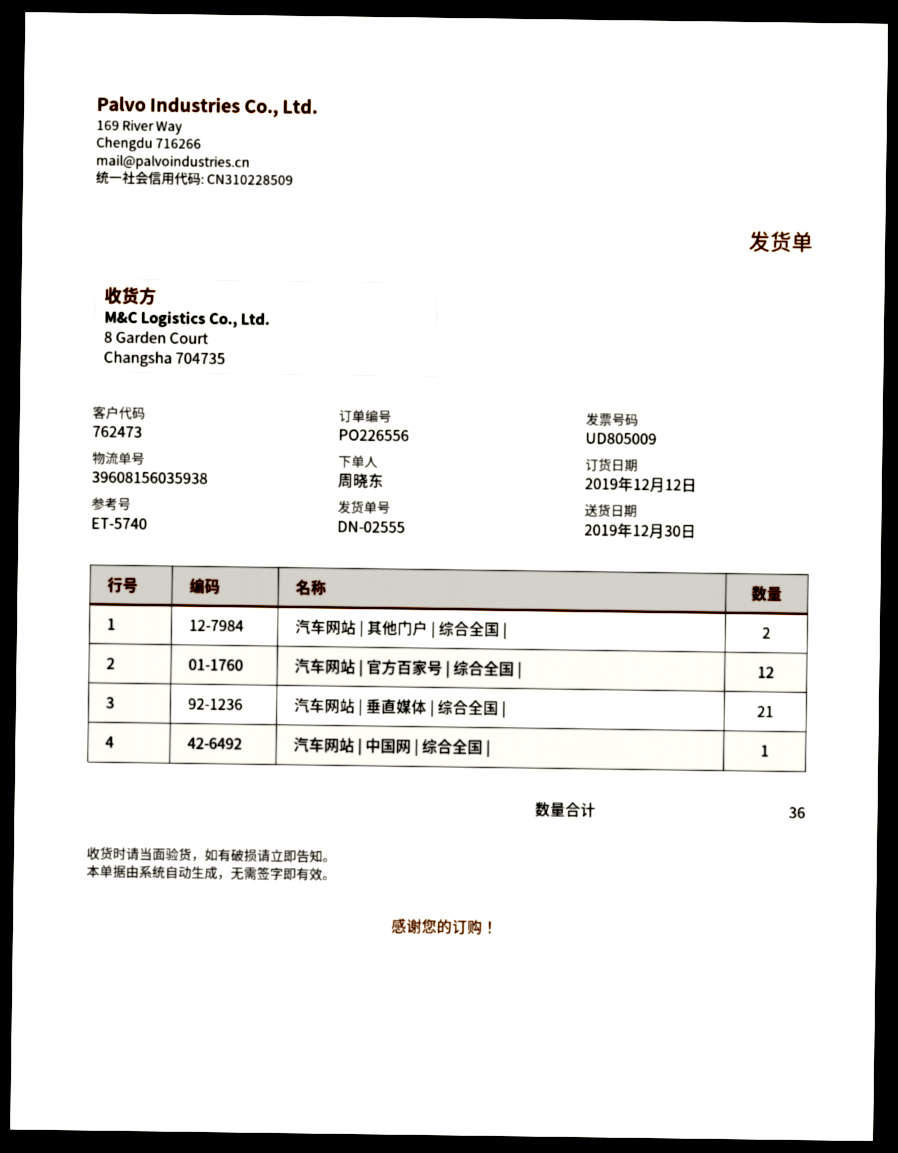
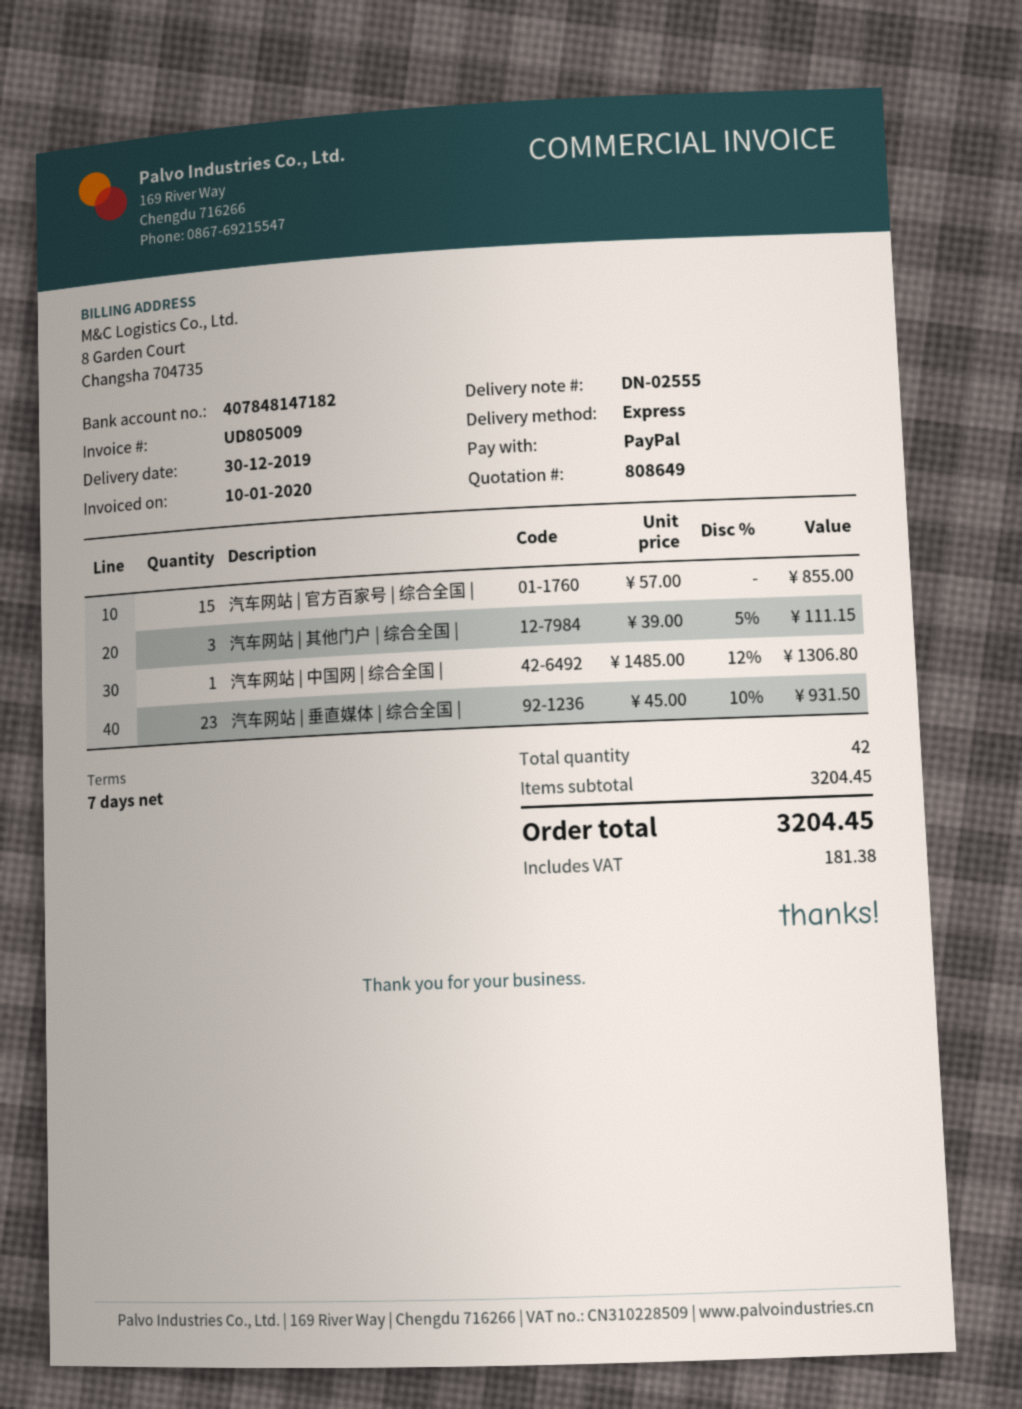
汽车网站 | 其他门户 | 综合全国 |: 2 -> 3
汽车网站 | 官方百家号 | 综合全国 |: 12 -> 15
汽车网站 | 垂直媒体 | 综合全国 |: 21 -> 23
total quantity: 36 -> 42

